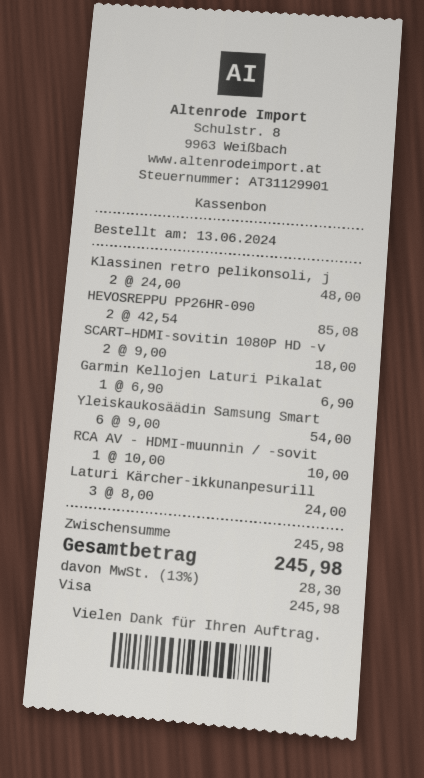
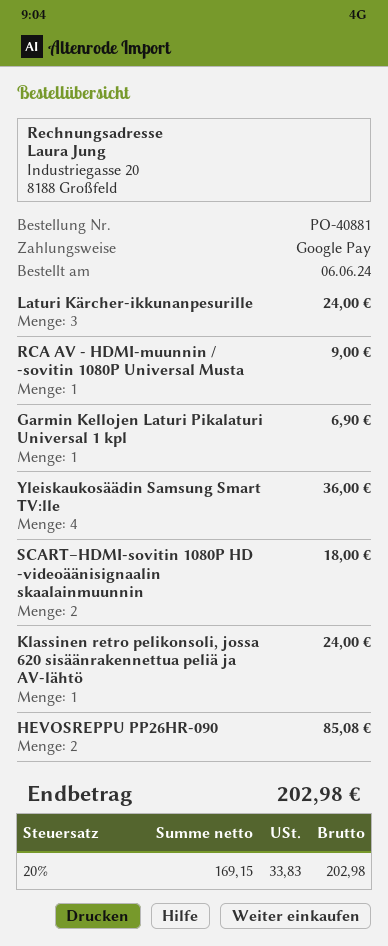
order date: 2024-06-13 -> 2024-06-06
payment method: Visa -> Google Pay
Klassinen retro pelikonsoli, j: 2 for 48.00 -> 1 for 24.00
Yleiskaukosäädin Samsung Smart: 6 for 54.00 -> 4 for 36.00
RCA AV - HDMI-muunnin / -sovit: 1 for 10.00 -> 1 for 9.00
tax: 13% = 28.30 -> 20% = 33.83
total: 245.98 -> 202.98

